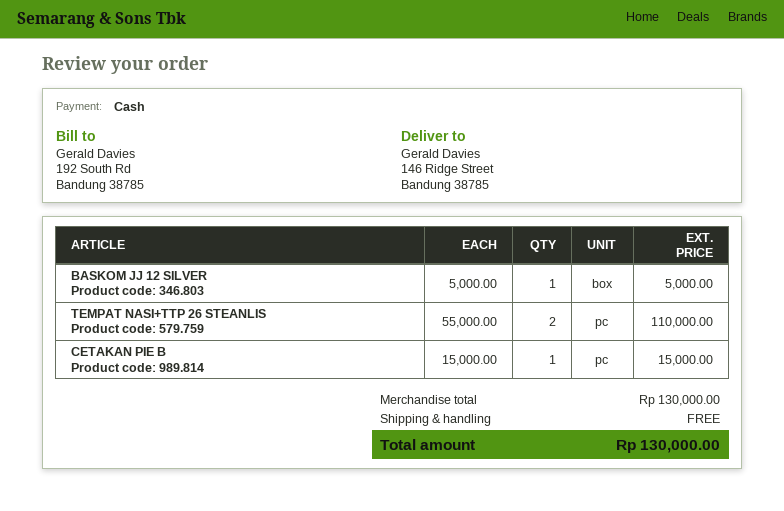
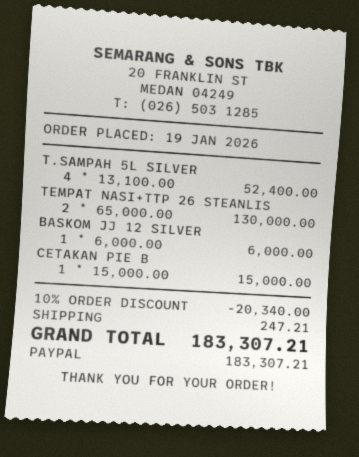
payment method: cash -> PayPal
BASKOM JJ 12 SILVER: 1 x 5000.00 = 5000.00 -> 1 x 6000.00 = 6000.00
TEMPAT NASI+TTP 26 STEANLIS: 2 x 55000.00 = 110000.00 -> 2 x 65000.00 = 130000.00
T.SAMPAH 5L SILVER: none -> 4 x 13100.00 = 52400.00
discount: none -> 10% = 20340.00
shipping: 0.00 -> 247.21
total: 130000.00 -> 183307.21

